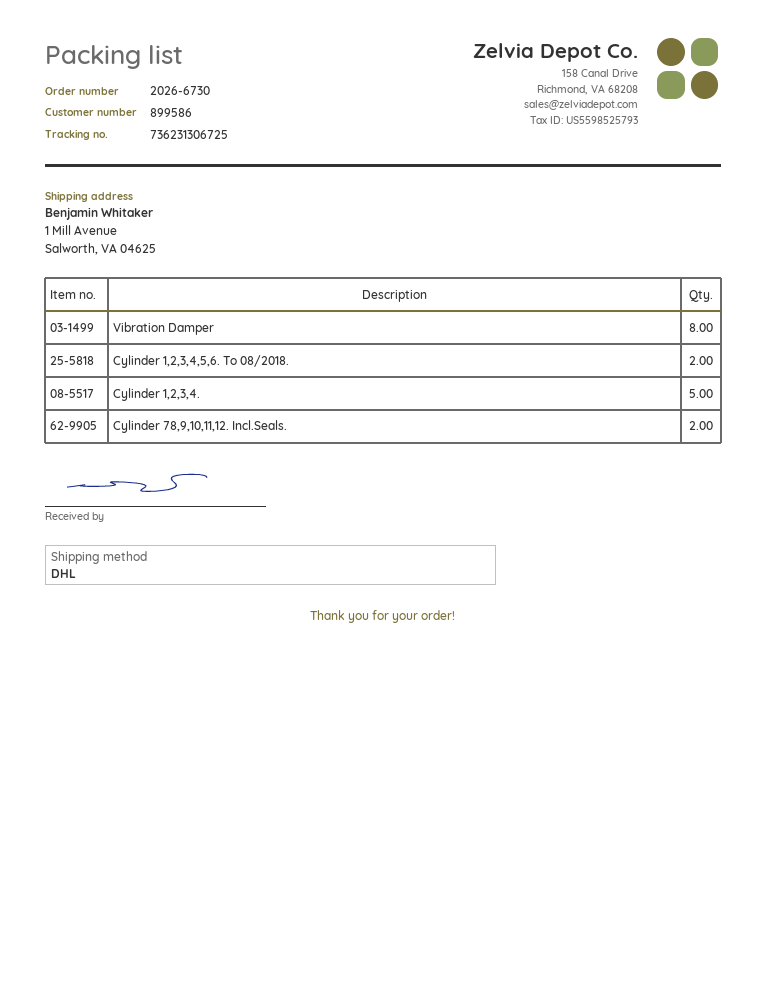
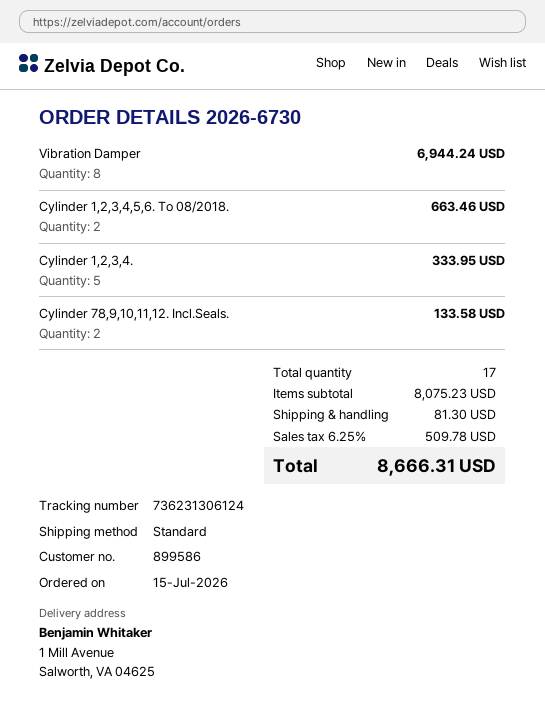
shipping method: DHL -> standard
tracking number: 736231306725 -> 736231306124

